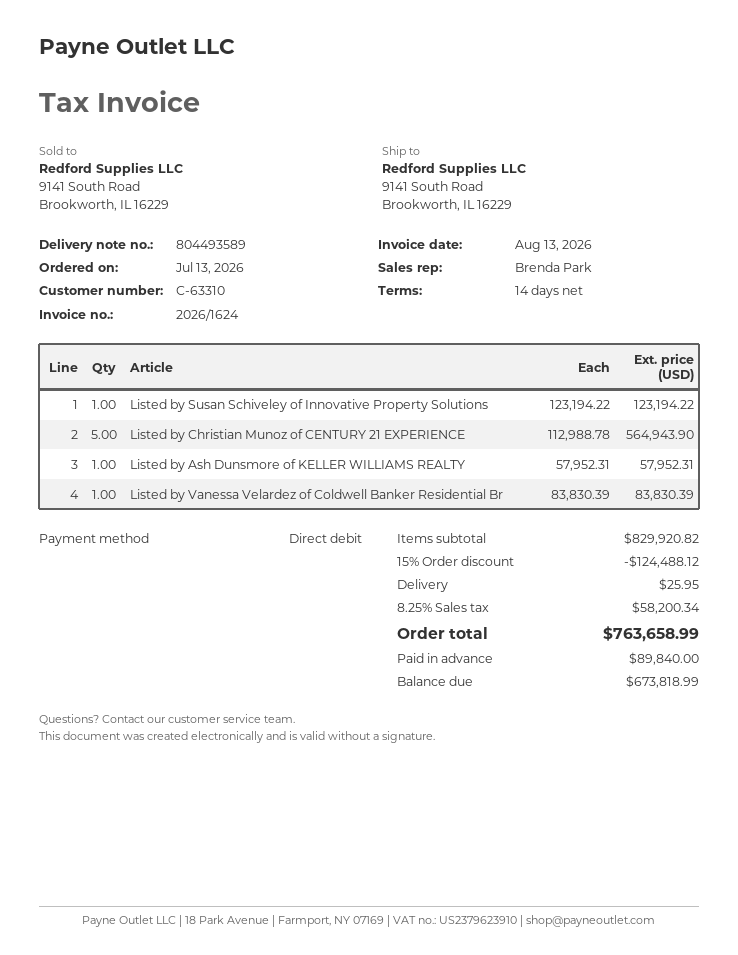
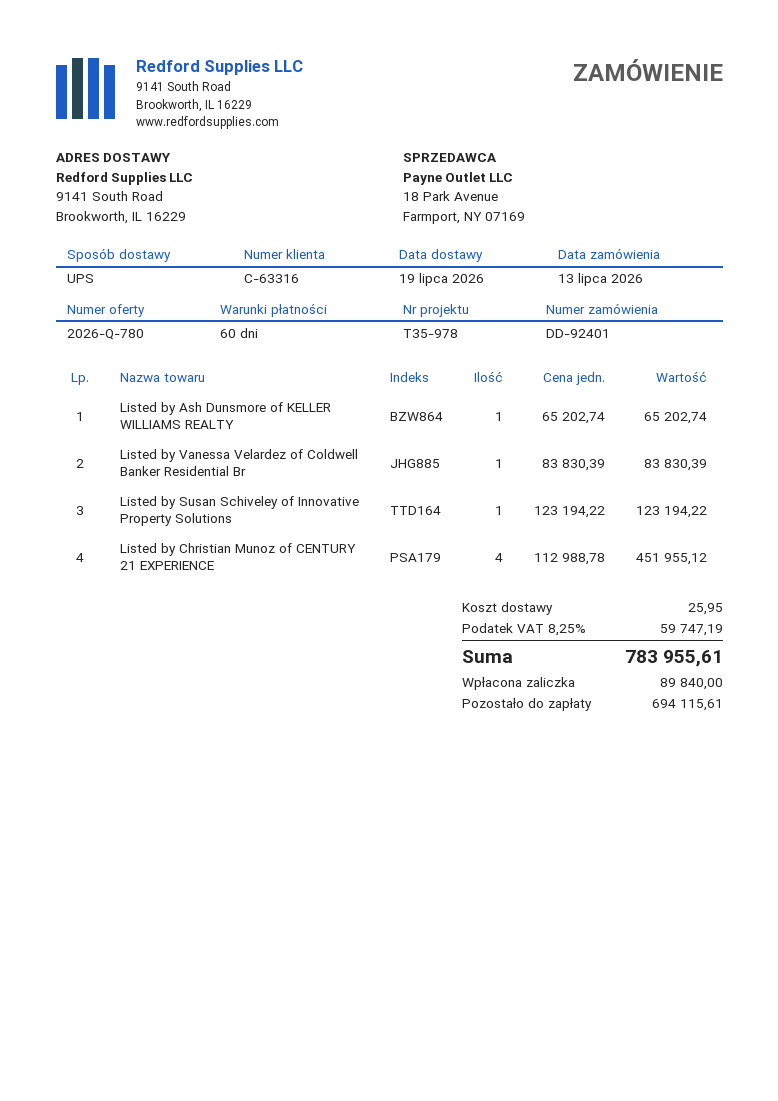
payment terms: 14 days -> 60 days
customer number: C-63310 -> C-63316
Listed by Christian Munoz of CENTURY 21 EXPERIENCE: 5 x 112988.78 = 564943.90 -> 4 x 112988.78 = 451955.12
Listed by Ash Dunsmore of KELLER WILLIAMS REALTY: 1 x 57952.31 = 57952.31 -> 1 x 65202.74 = 65202.74
discount: 15% = 124488.12 -> none
tax: 8.25% = 58200.34 -> 8.25% = 59747.19
total: 763658.99 -> 783955.61
balance: 673818.99 -> 694115.61

